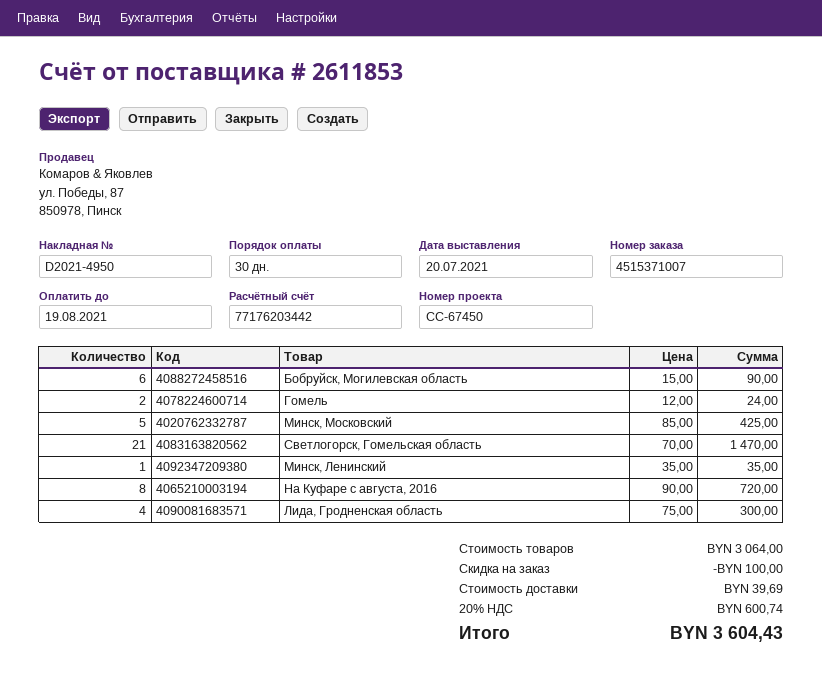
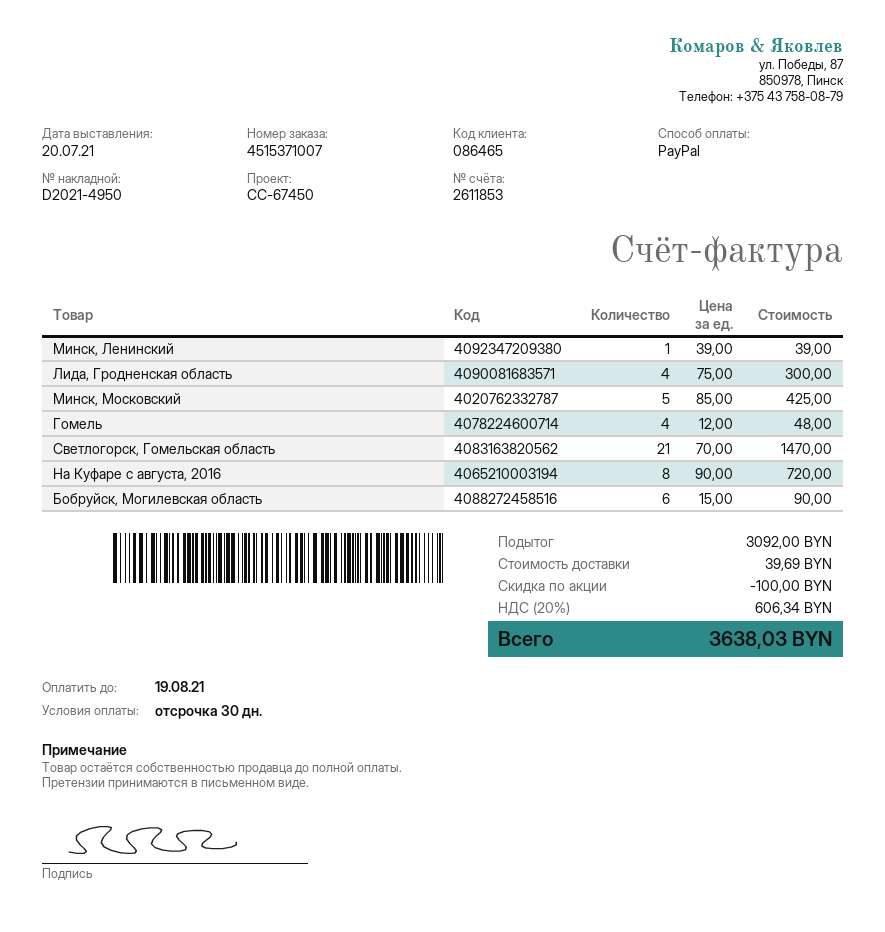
Гомель: 2 x 12.00 = 24.00 -> 4 x 12.00 = 48.00
Минск, Ленинский: 1 x 35.00 = 35.00 -> 1 x 39.00 = 39.00
subtotal: 3064.00 -> 3092.00
tax: 20% = 600.74 -> 20% = 606.34
total: 3604.43 -> 3638.03

